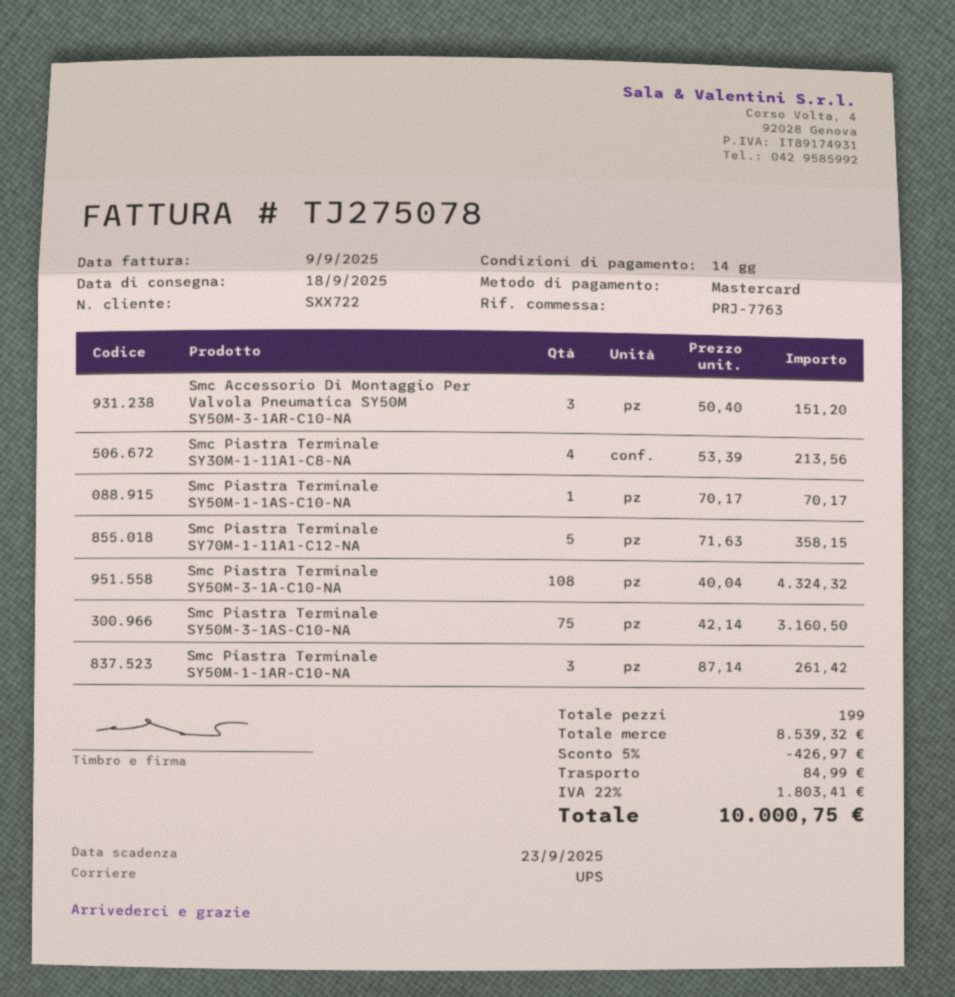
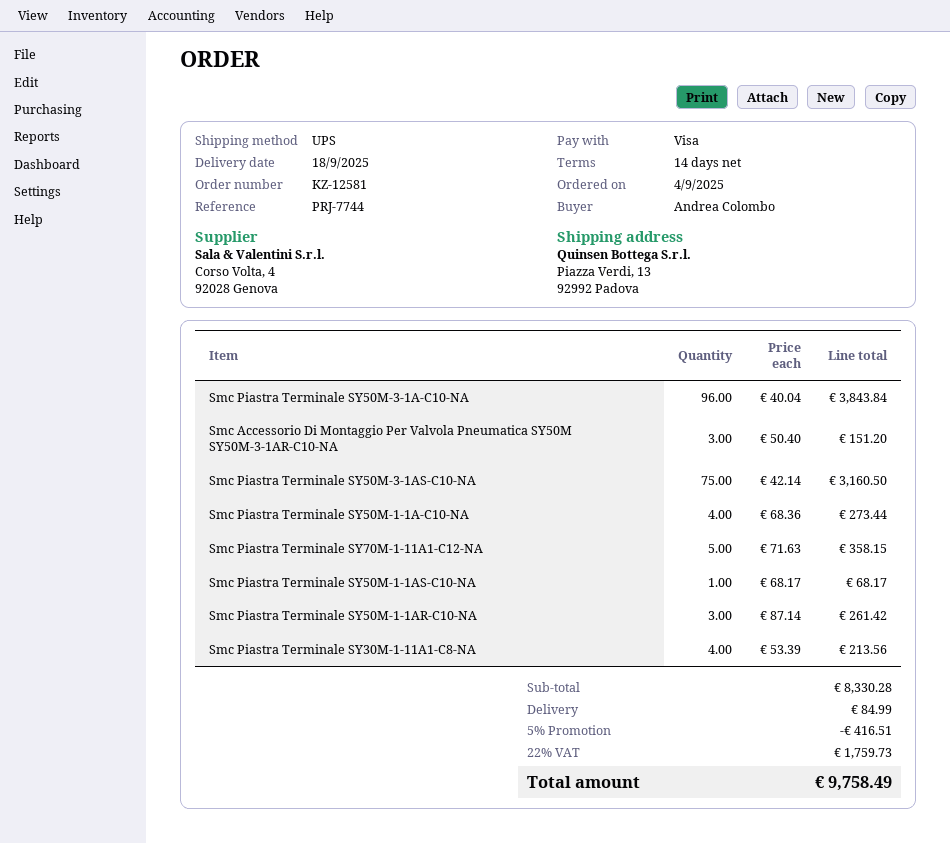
reference: PRJ-7763 -> PRJ-7744
payment method: Mastercard -> Visa
Smc Piastra Terminale SY50M-1-1AS-C10-NA: 1 x 70.17 = 70.17 -> 1 x 68.17 = 68.17
Smc Piastra Terminale SY50M-3-1A-C10-NA: 108 x 40.04 = 4324.32 -> 96 x 40.04 = 3843.84
Smc Piastra Terminale SY50M-1-1A-C10-NA: none -> 4 x 68.36 = 273.44
subtotal: 8539.32 -> 8330.28
discount: 5% = 426.97 -> 5% = 416.51
tax: 22% = 1803.41 -> 22% = 1759.73
total: 10000.75 -> 9758.49

